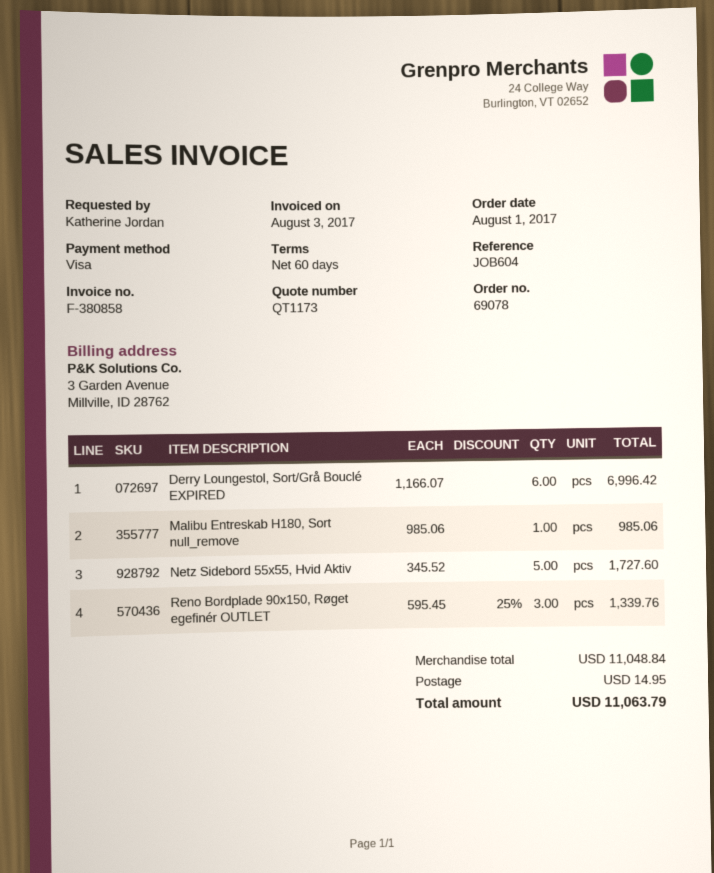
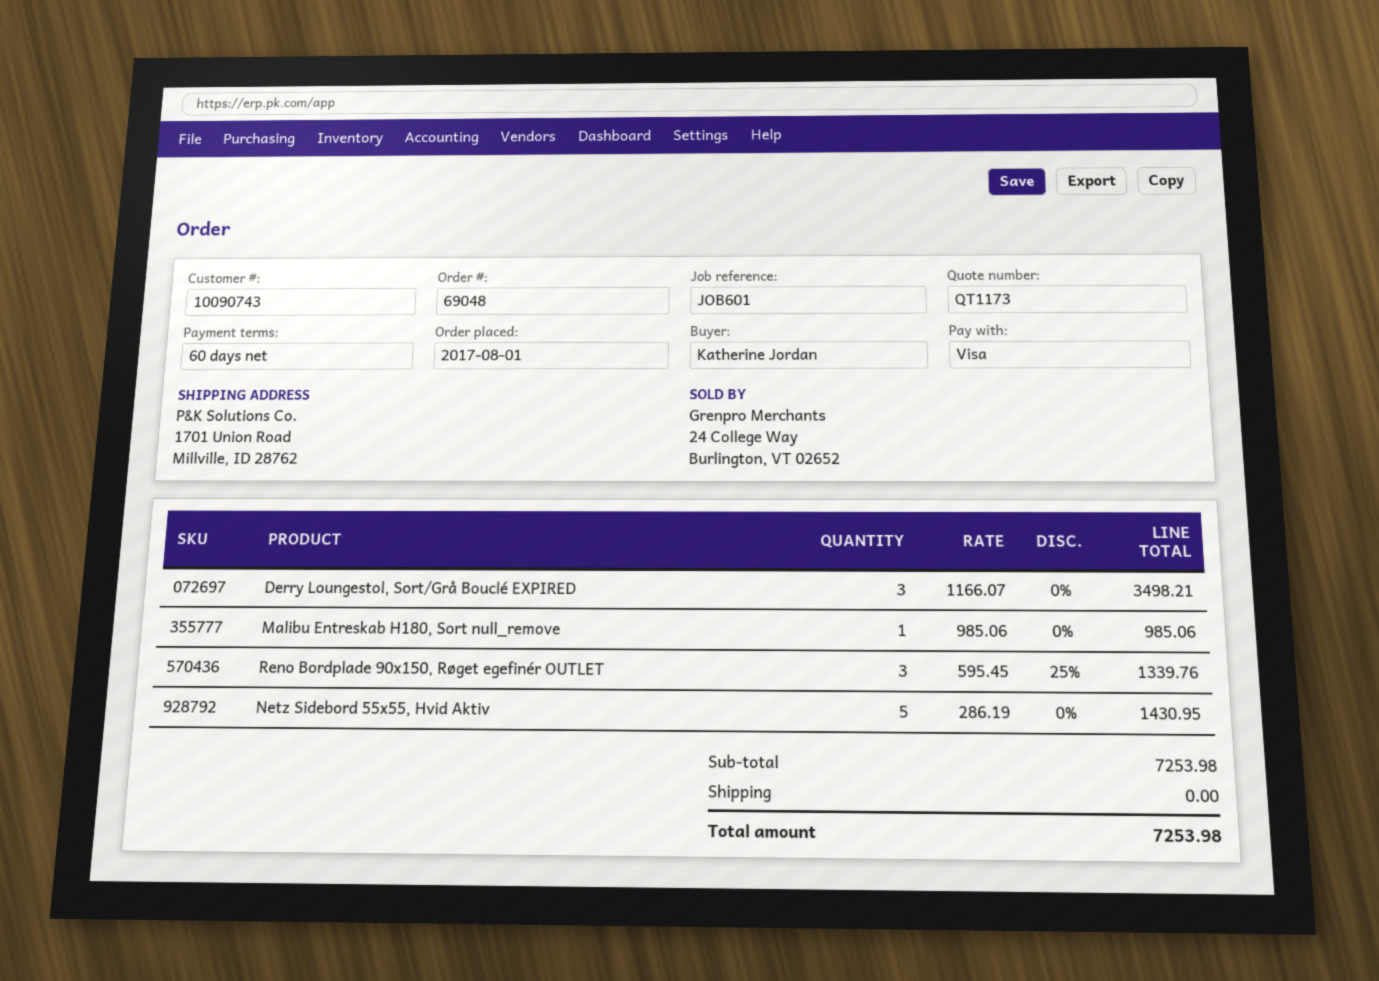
order number: 69078 -> 69048
reference: JOB604 -> JOB601
Derry Loungestol, Sort/Grå Bouclé EXPIRED: 6 x 1166.07 = 6996.42 -> 3 x 1166.07 = 3498.21
Netz Sidebord 55x55, Hvid Aktiv: 5 x 345.52 = 1727.60 -> 5 x 286.19 = 1430.95
subtotal: 11048.84 -> 7253.98
shipping: 14.95 -> 0.00
total: 11063.79 -> 7253.98

